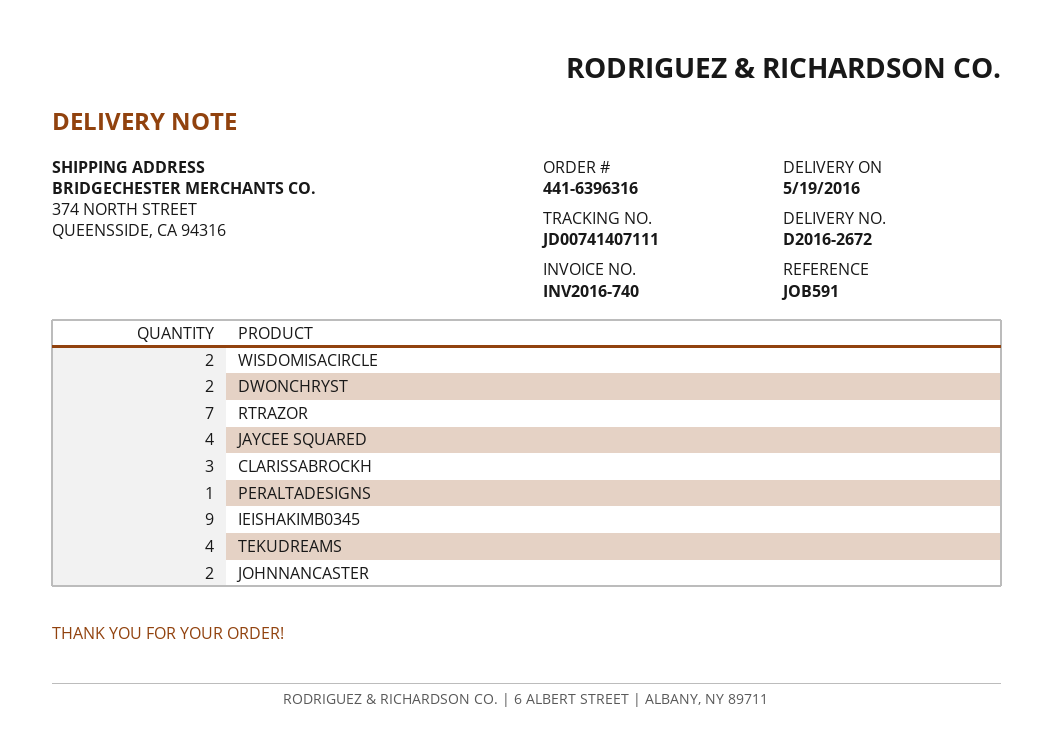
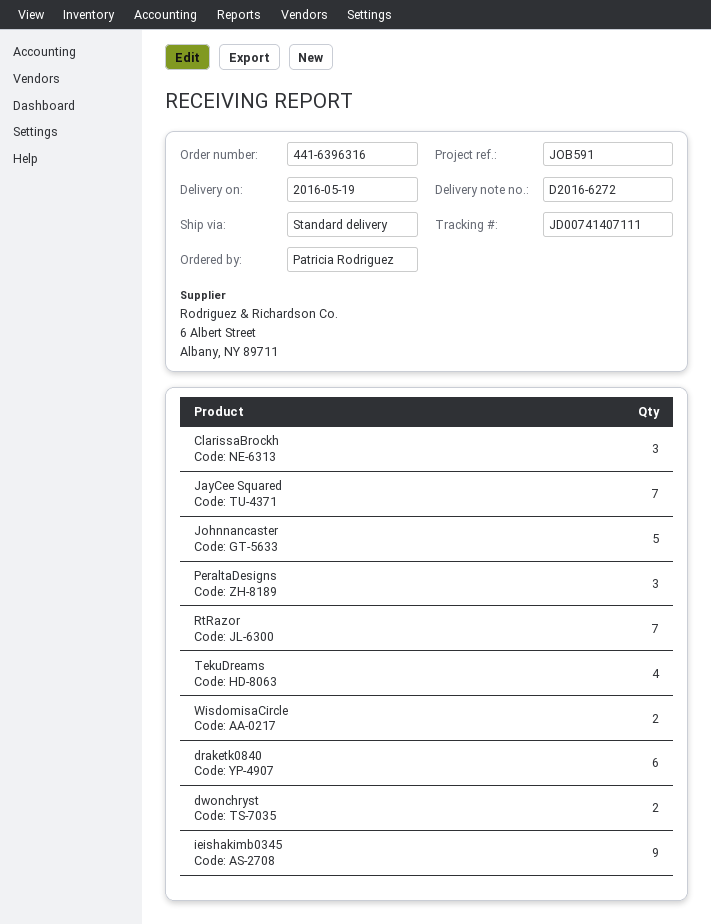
delivery note number: D2016-2672 -> D2016-6272
JAYCEE SQUARED: 4 -> 7
PERALTADESIGNS: 1 -> 3
JOHNNANCASTER: 2 -> 5
draketk0840: none -> 6

